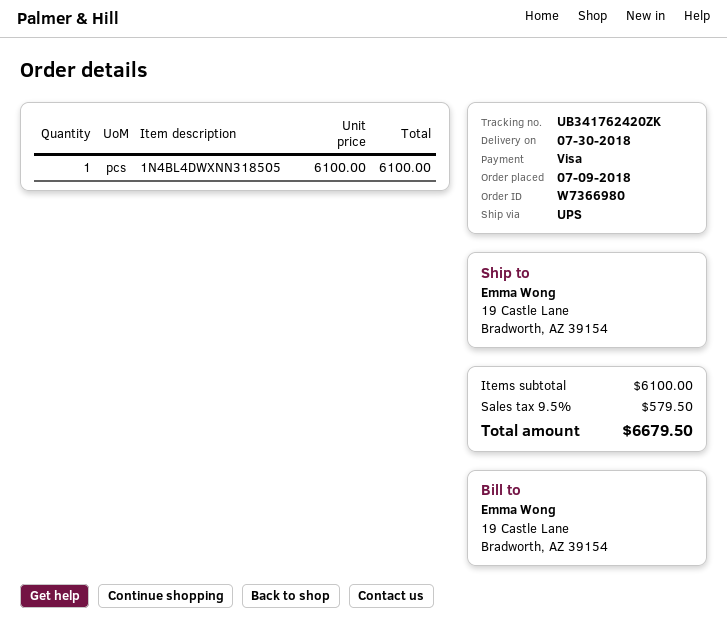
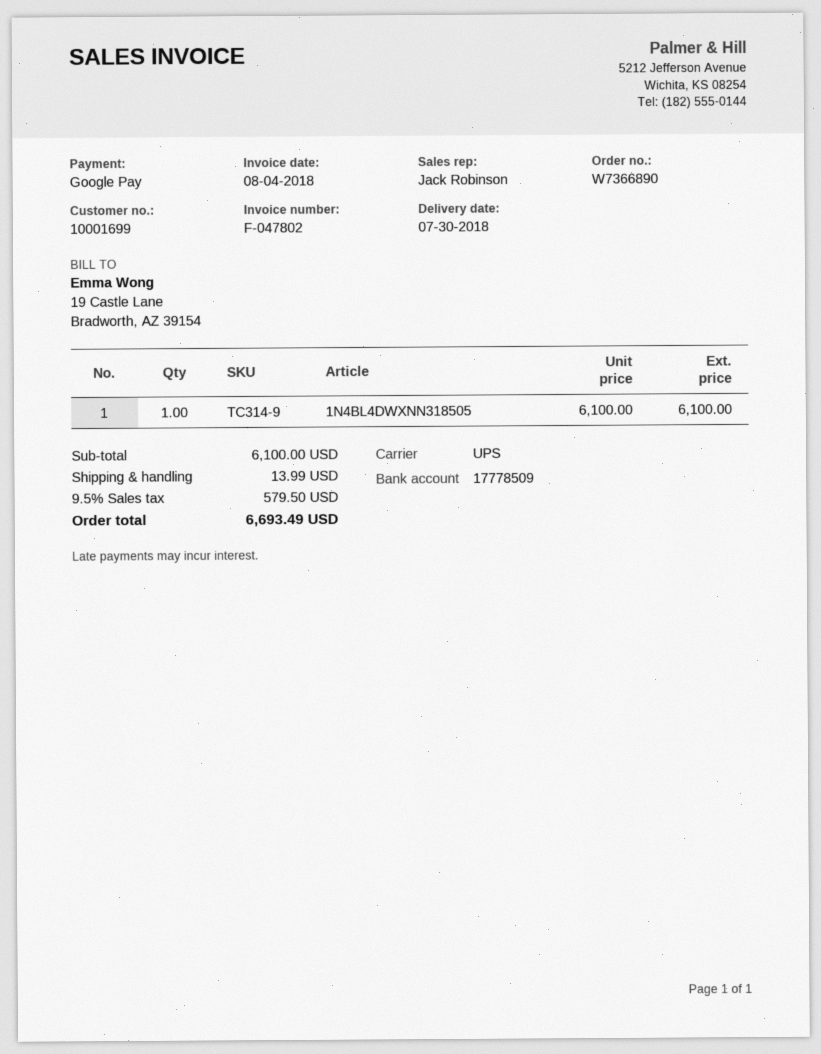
order number: W7366980 -> W7366890
payment method: Visa -> Google Pay
shipping: none -> 13.99
total: 6679.50 -> 6693.49

